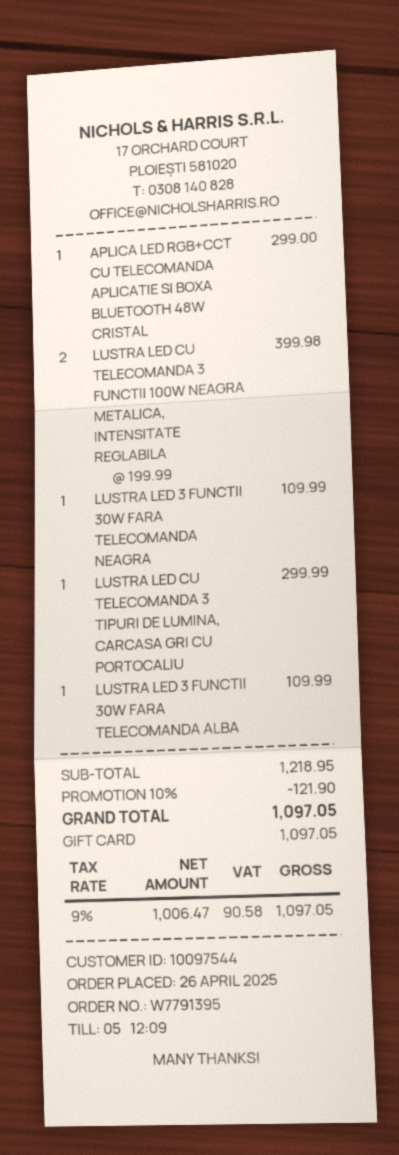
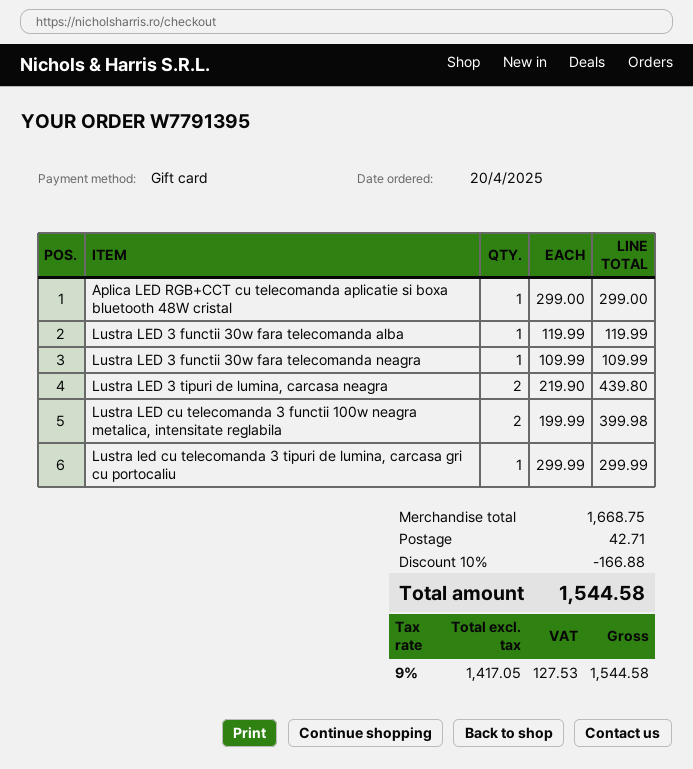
order date: 2025-04-26 -> 2025-04-20
LUSTRA LED 3 FUNCTII 30W FARA TELECOMANDA ALBA: 1 x 109.99 = 109.99 -> 1 x 119.99 = 119.99
Lustra LED 3 tipuri de lumina, carcasa neagra: none -> 2 x 219.90 = 439.80
subtotal: 1218.95 -> 1668.75
discount: 10% = 121.90 -> 10% = 166.88
shipping: none -> 42.71
net: 1006.47 -> 1417.05
tax: 9% = 90.58 -> 9% = 127.53
total: 1097.05 -> 1544.58

